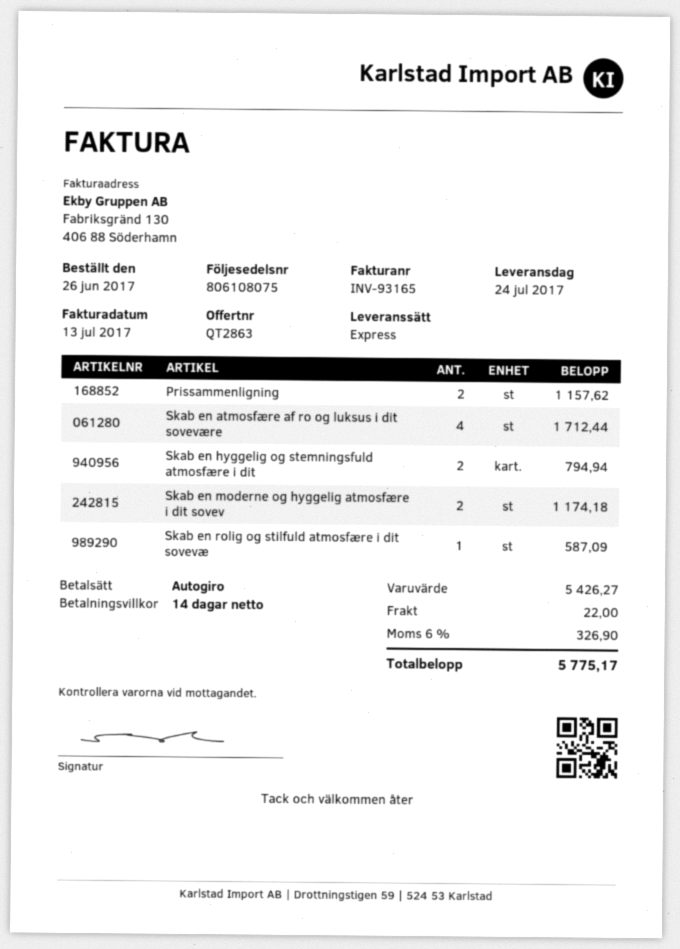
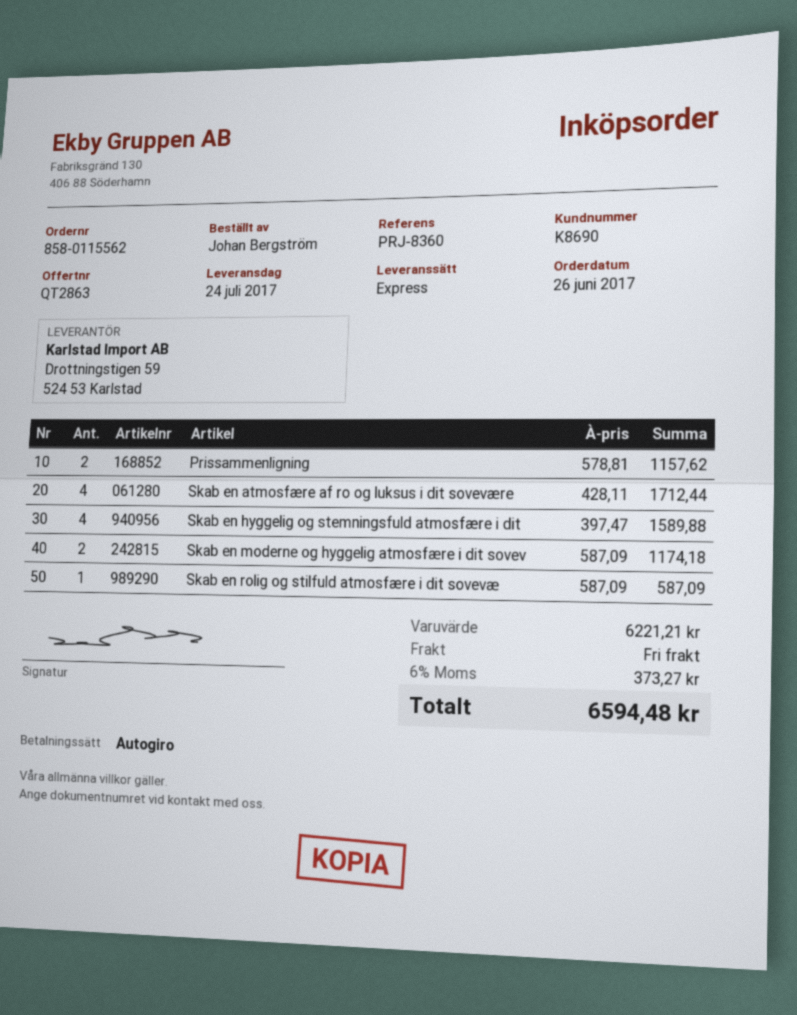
Skab en hyggelig og stemningsfuld atmosfære i dit: 2 for 794.94 -> 4 for 1589.88
subtotal: 5426.27 -> 6221.21
shipping: 22.00 -> 0.00
tax: 6% = 326.90 -> 6% = 373.27
total: 5775.17 -> 6594.48

